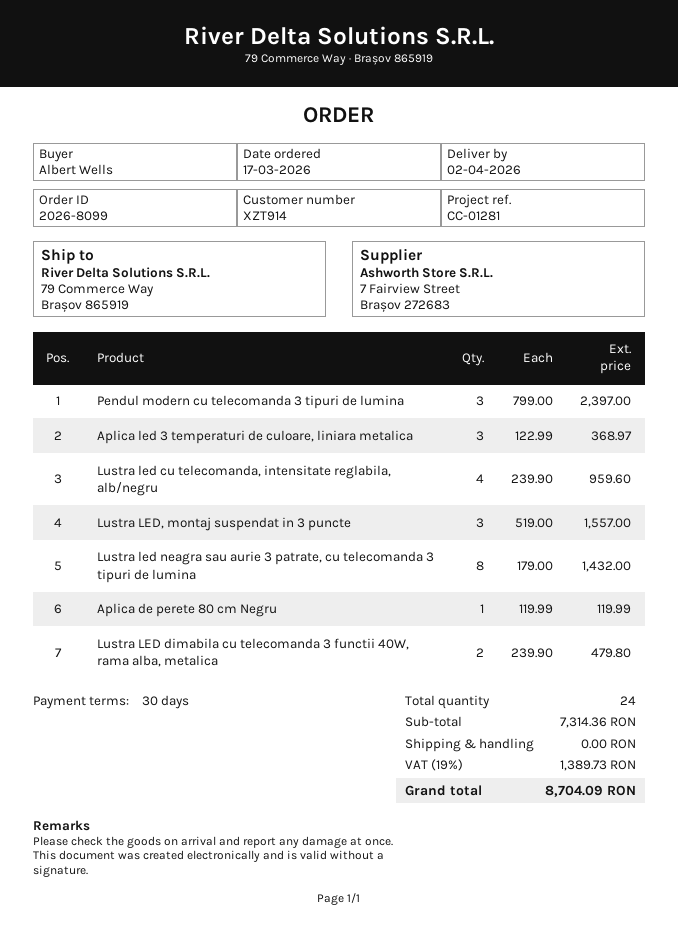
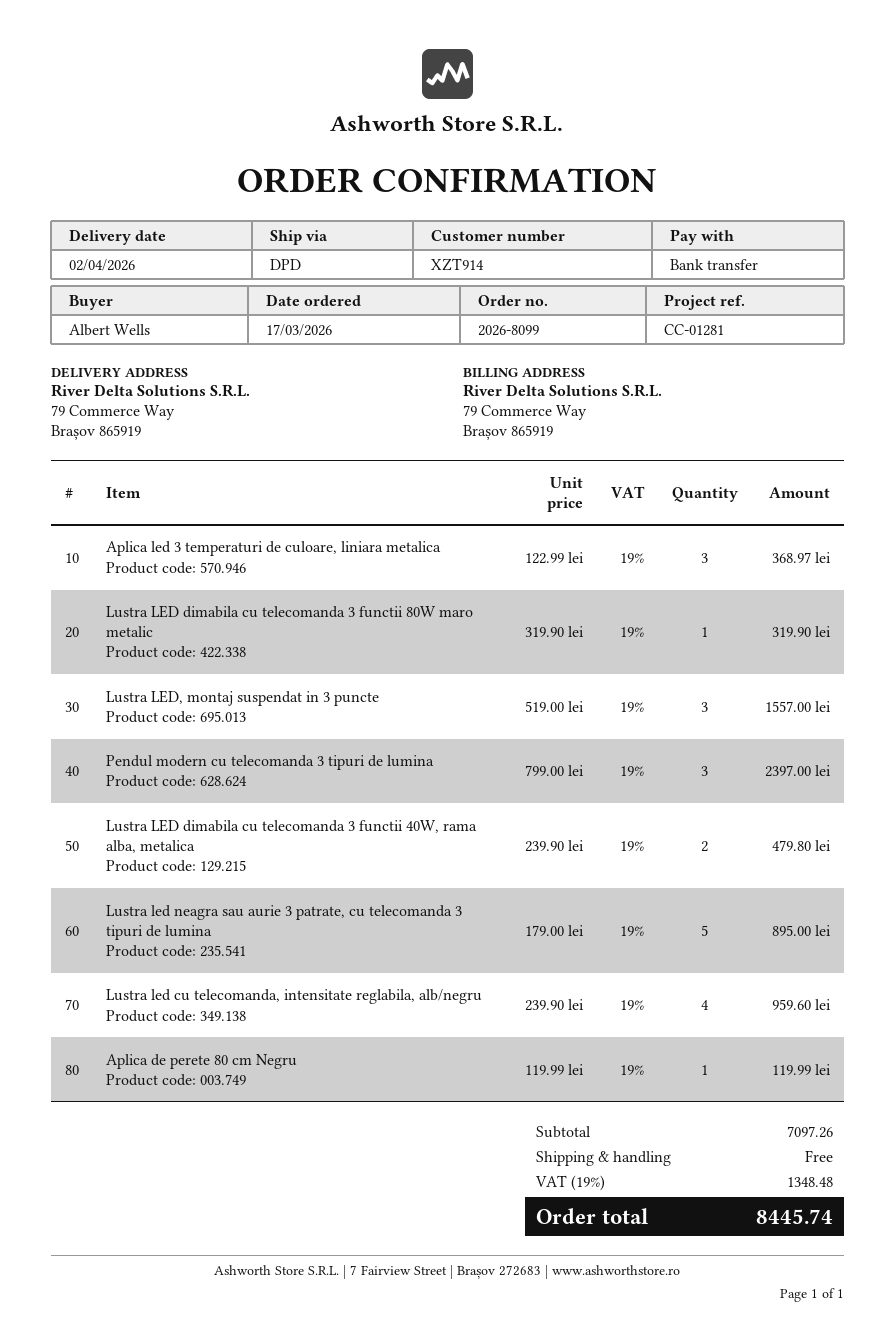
Lustra led neagra sau aurie 3 patrate, cu telecomanda 3 tipuri de lumina: 8 x 179.00 = 1432.00 -> 5 x 179.00 = 895.00
Lustra LED dimabila cu telecomanda 3 functii 80W maro metalic: none -> 1 x 319.90 = 319.90
subtotal: 7314.36 -> 7097.26
tax: 19% = 1389.73 -> 19% = 1348.48
total: 8704.09 -> 8445.74

